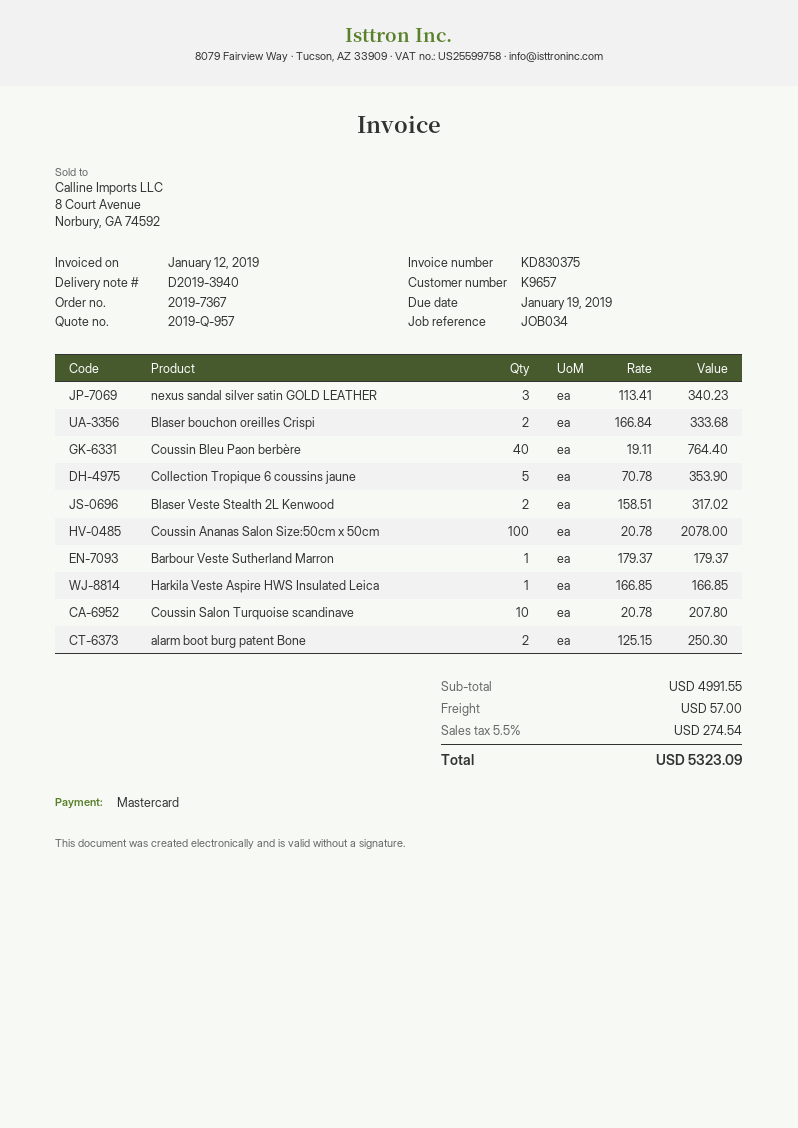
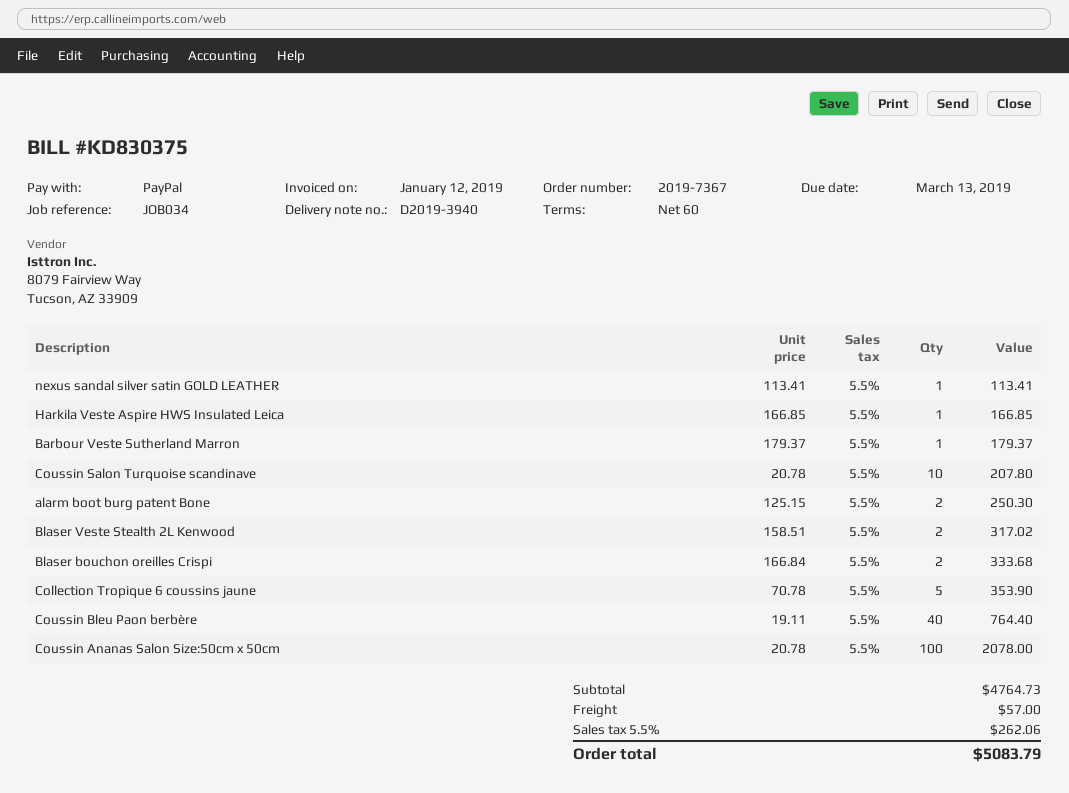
due date: 2019-01-19 -> 2019-03-13
payment method: Mastercard -> PayPal
nexus sandal silver satin GOLD LEATHER: 3 x 113.41 = 340.23 -> 1 x 113.41 = 113.41
subtotal: 4991.55 -> 4764.73
tax: 5.5% = 274.54 -> 5.5% = 262.06
total: 5323.09 -> 5083.79

